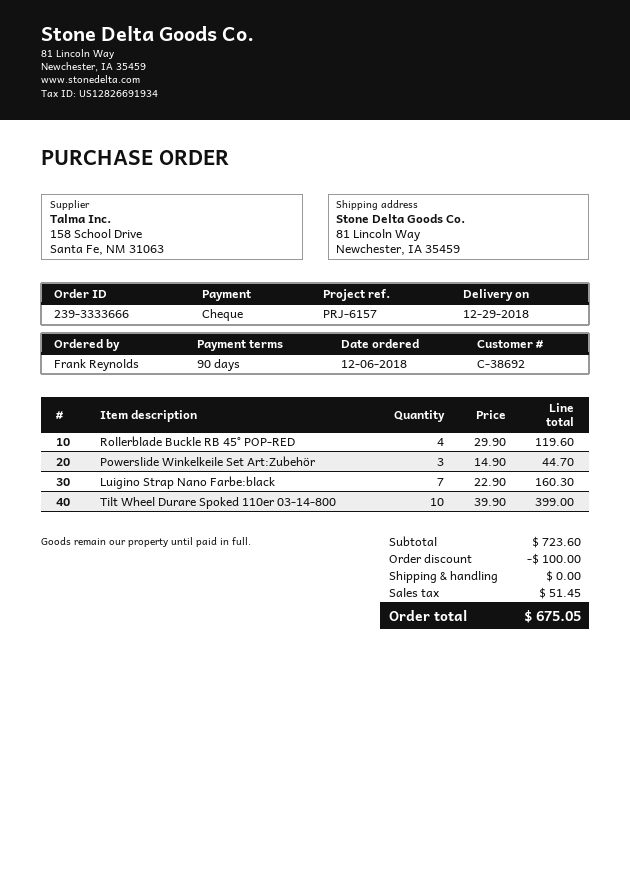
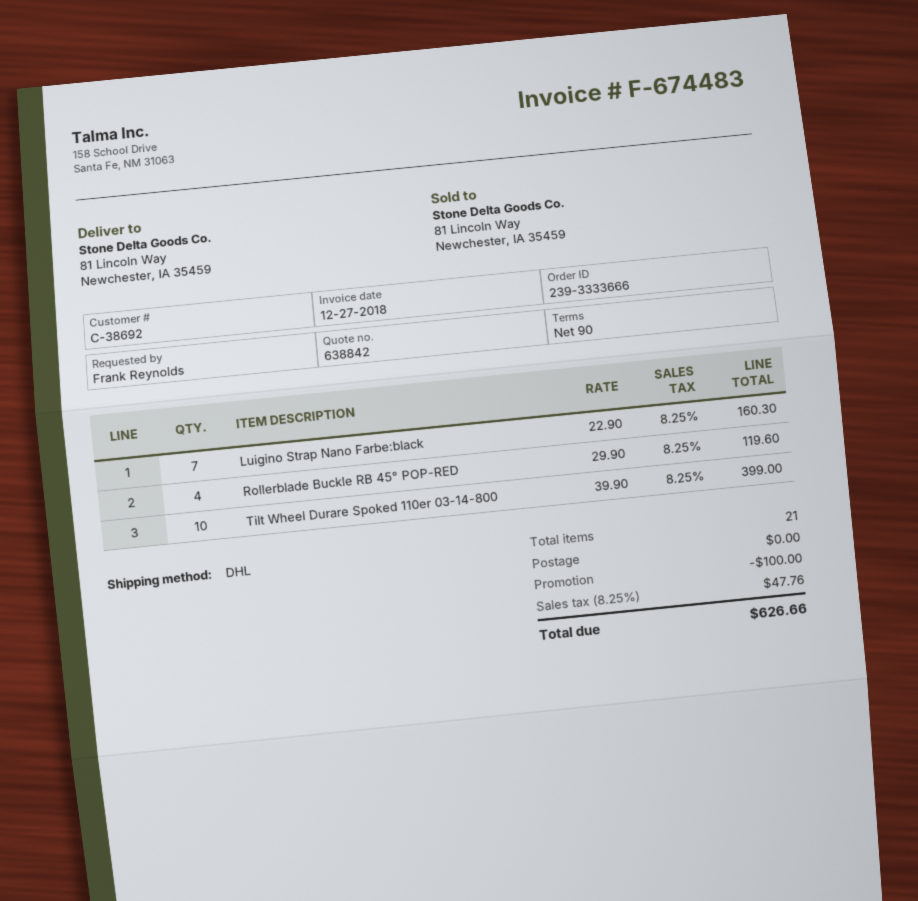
Powerslide Winkelkeile Set Art:Zubehör: 3 x 14.90 = 44.70 -> none
tax: 51.45 -> 47.76
total: 675.05 -> 626.66

